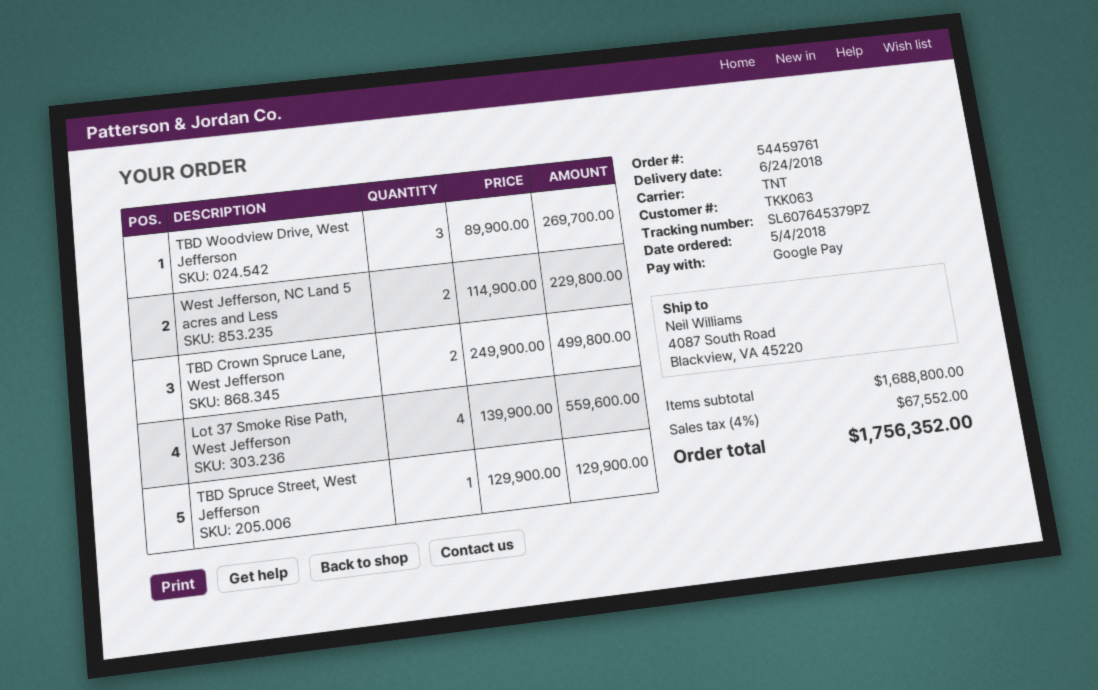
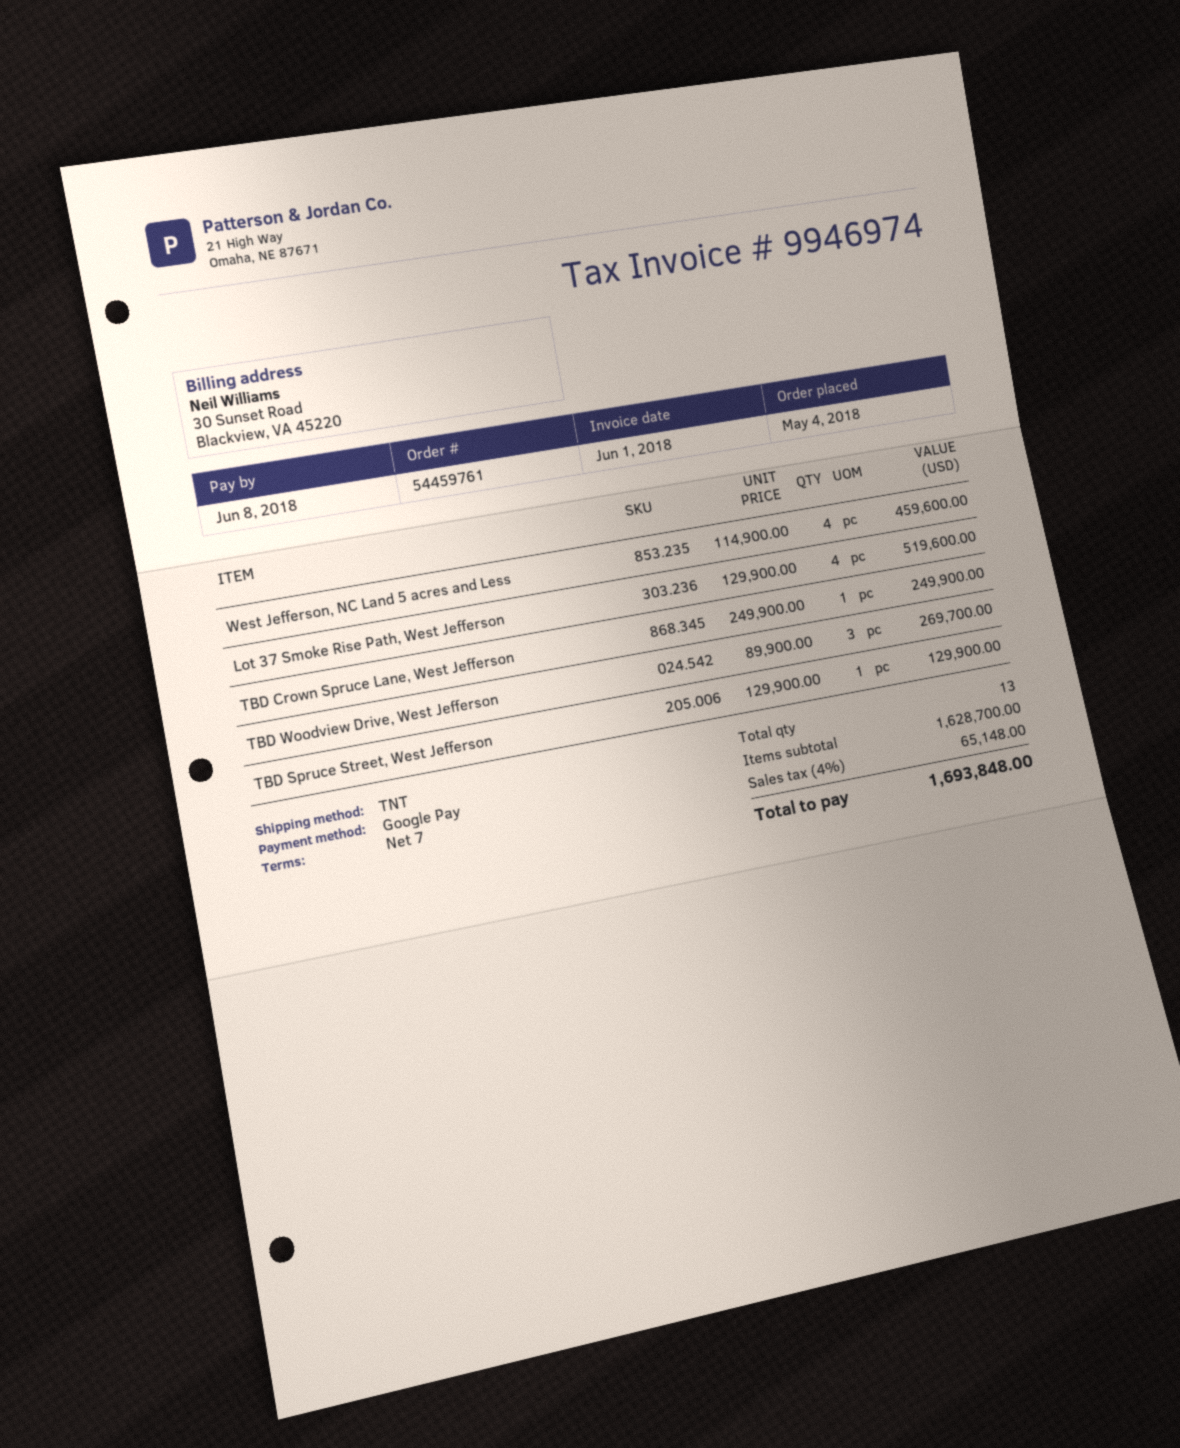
West Jefferson, NC Land 5 acres and Less: 2 x 114900.00 = 229800.00 -> 4 x 114900.00 = 459600.00
TBD Crown Spruce Lane, West Jefferson: 2 x 249900.00 = 499800.00 -> 1 x 249900.00 = 249900.00
Lot 37 Smoke Rise Path, West Jefferson: 4 x 139900.00 = 559600.00 -> 4 x 129900.00 = 519600.00
subtotal: 1688800.00 -> 1628700.00
tax: 4% = 67552.00 -> 4% = 65148.00
total: 1756352.00 -> 1693848.00

